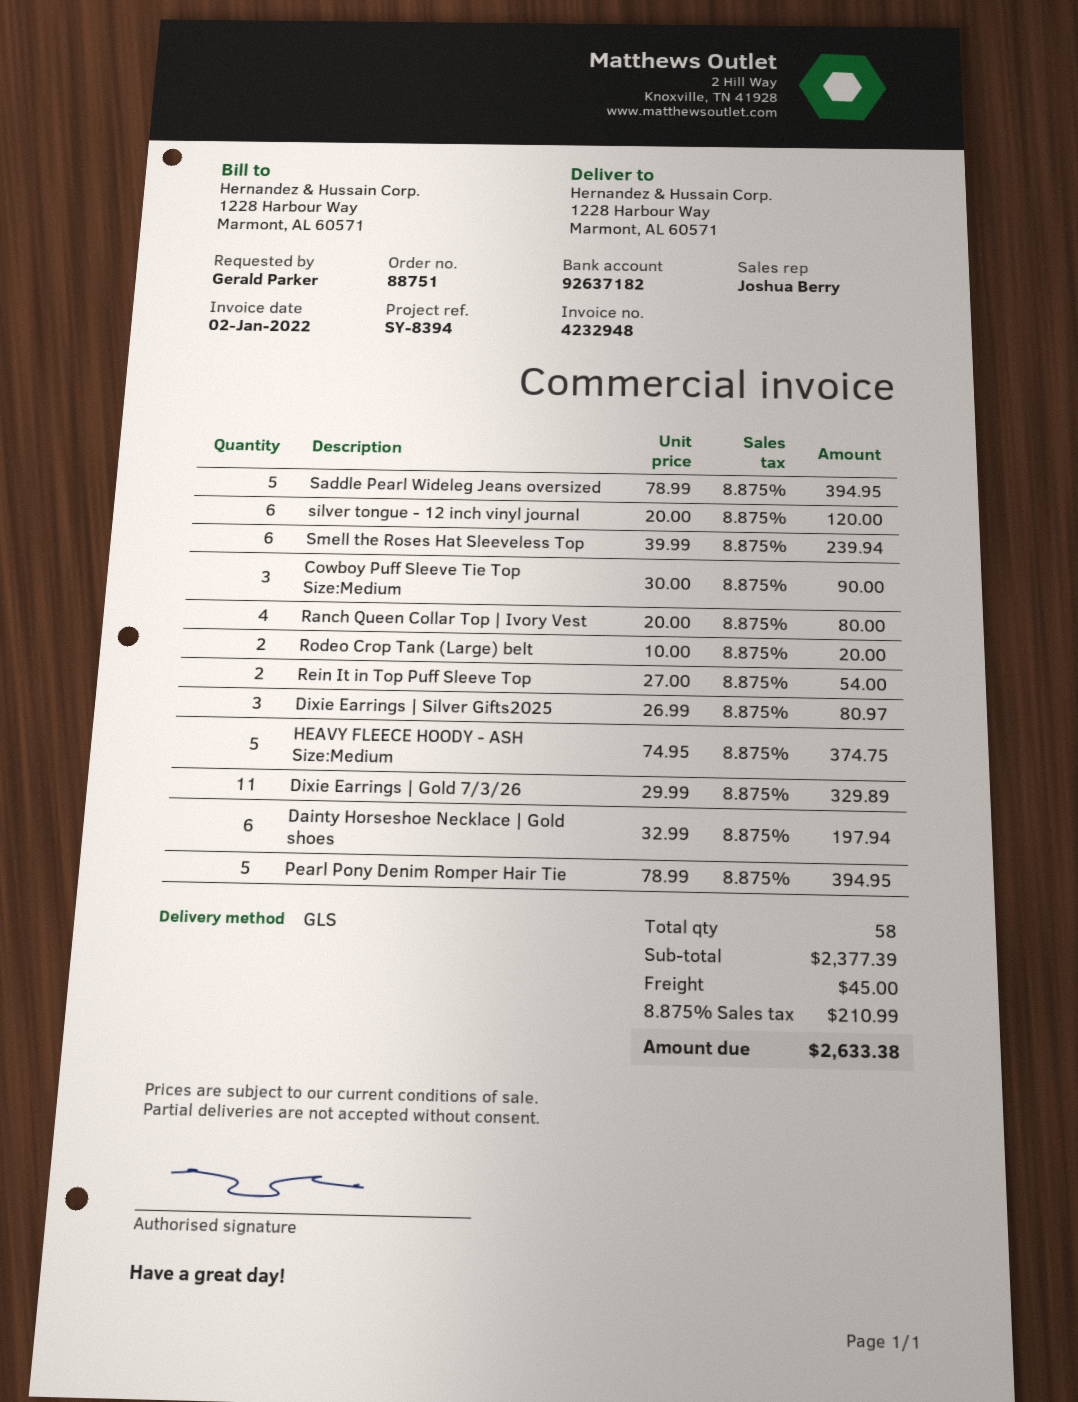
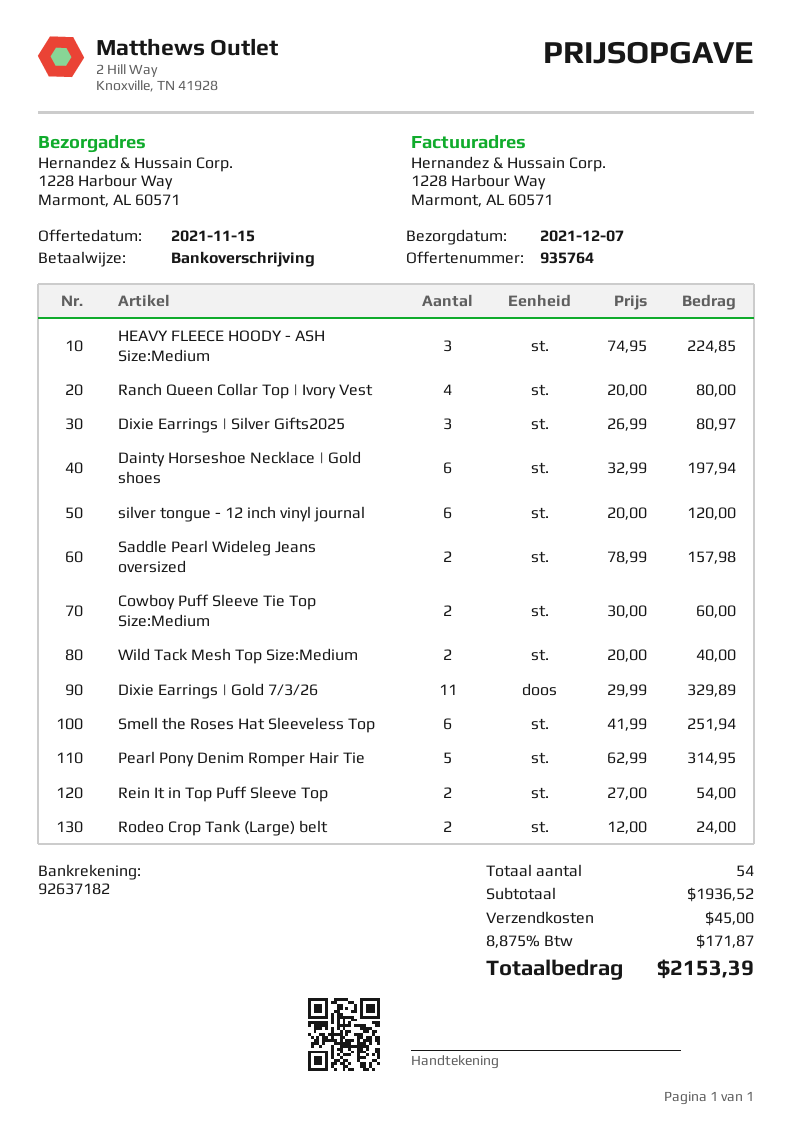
Saddle Pearl Wideleg Jeans oversized: 5 x 78.99 = 394.95 -> 2 x 78.99 = 157.98
Smell the Roses Hat Sleeveless Top: 6 x 39.99 = 239.94 -> 6 x 41.99 = 251.94
Cowboy Puff Sleeve Tie Top Size:Medium: 3 x 30.00 = 90.00 -> 2 x 30.00 = 60.00
Rodeo Crop Tank (Large) belt: 2 x 10.00 = 20.00 -> 2 x 12.00 = 24.00
HEAVY FLEECE HOODY - ASH Size:Medium: 5 x 74.95 = 374.75 -> 3 x 74.95 = 224.85
Pearl Pony Denim Romper Hair Tie: 5 x 78.99 = 394.95 -> 5 x 62.99 = 314.95
Wild Tack Mesh Top Size:Medium: none -> 2 x 20.00 = 40.00
total quantity: 58 -> 54
subtotal: 2377.39 -> 1936.52
tax: 8.875% = 210.99 -> 8.875% = 171.87
total: 2633.38 -> 2153.39

